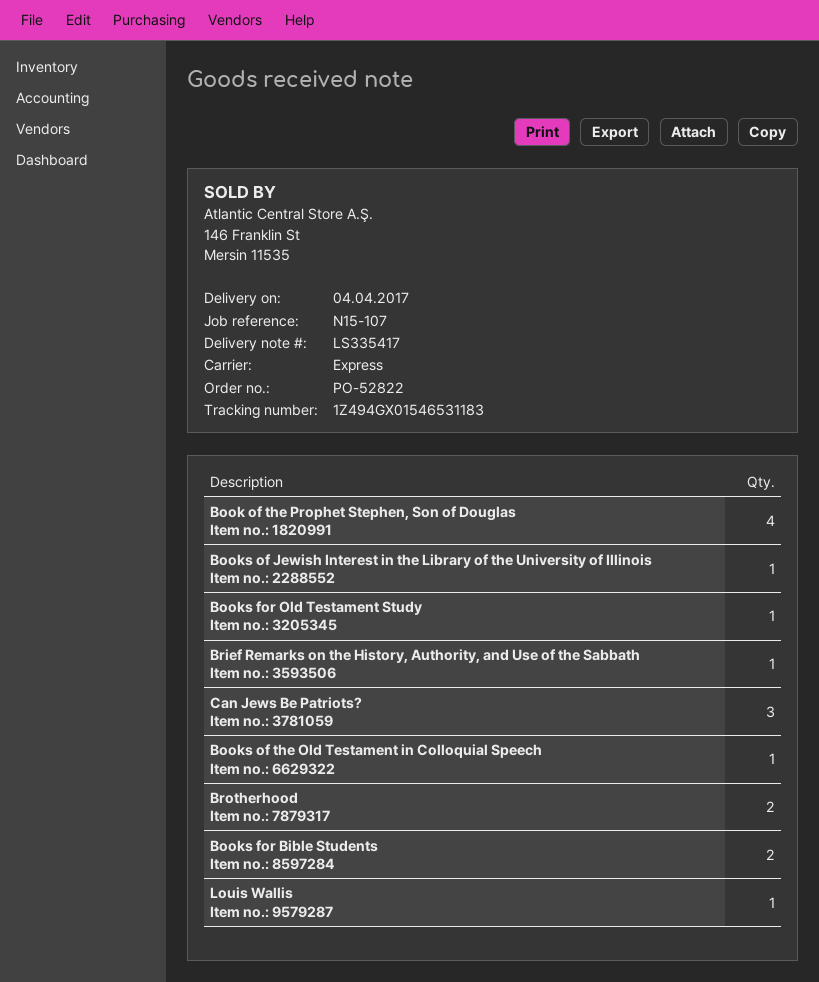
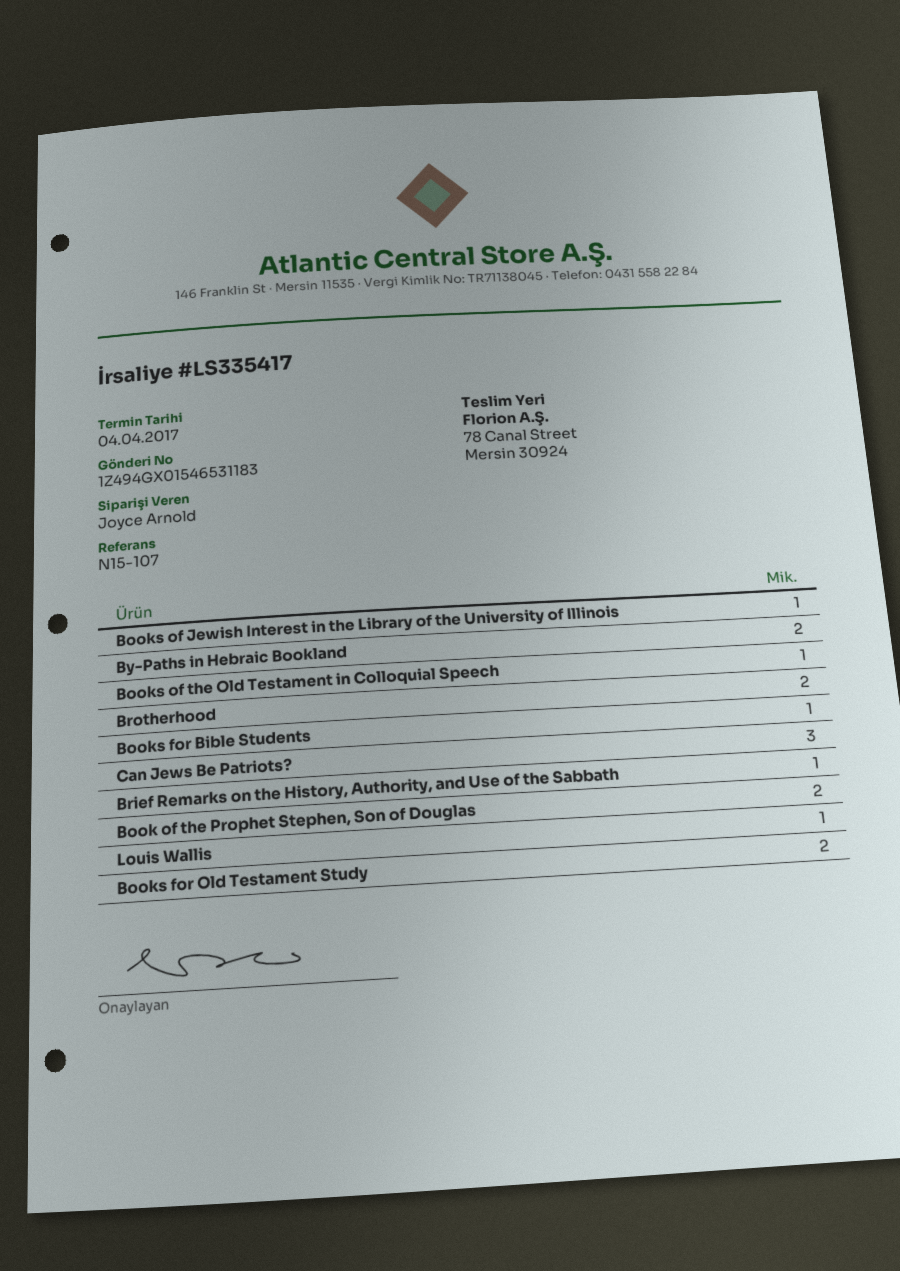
Book of the Prophet Stephen, Son of Douglas: 4 -> 2
Books for Old Testament Study: 1 -> 2
Books for Bible Students: 2 -> 1
By-Paths in Hebraic Bookland: none -> 2

